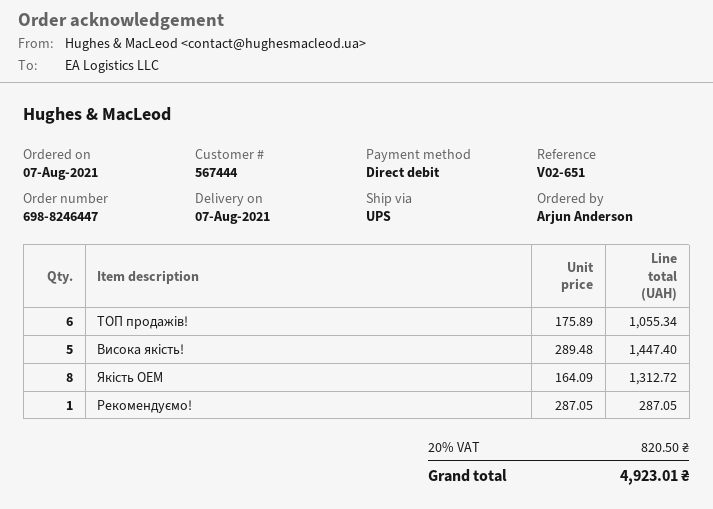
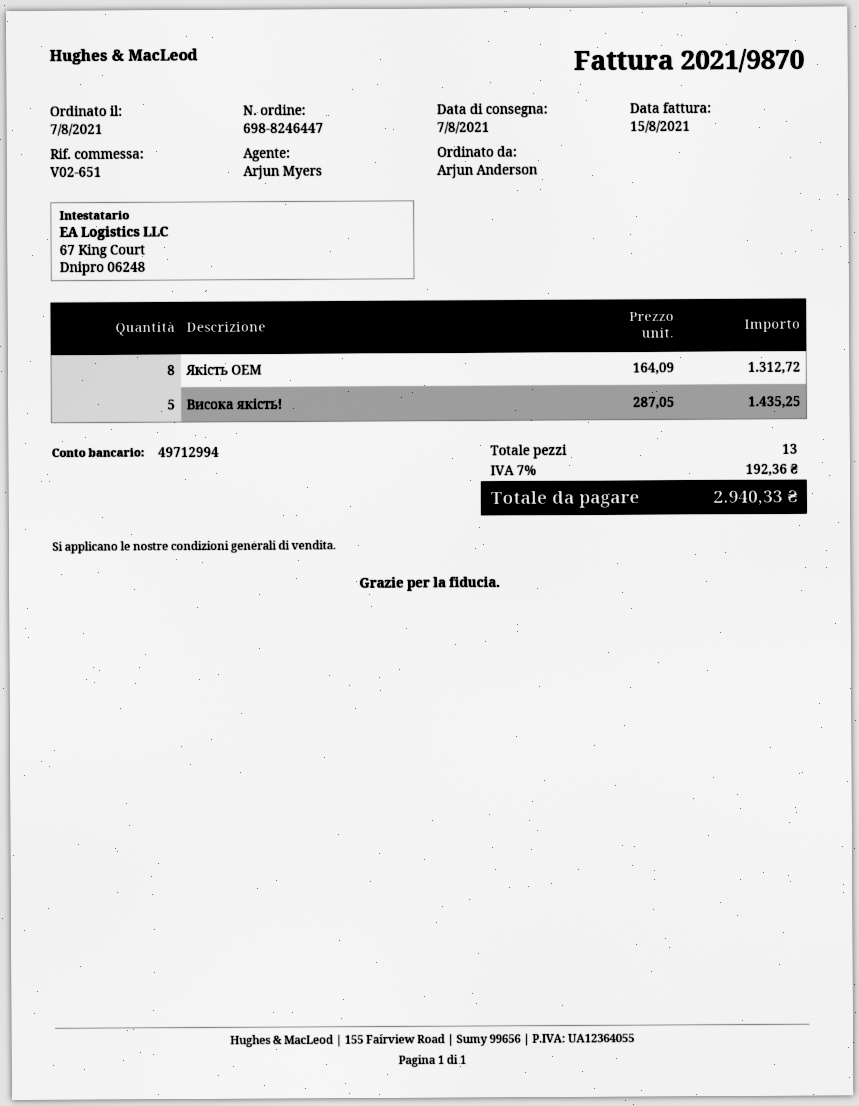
ТОП продажів!: 6 x 175.89 = 1055.34 -> none
Висока якість!: 5 x 289.48 = 1447.40 -> 5 x 287.05 = 1435.25
Рекомендуємо!: 1 x 287.05 = 287.05 -> none
tax: 20% = 820.50 -> 7% = 192.36
total: 4923.01 -> 2940.33

